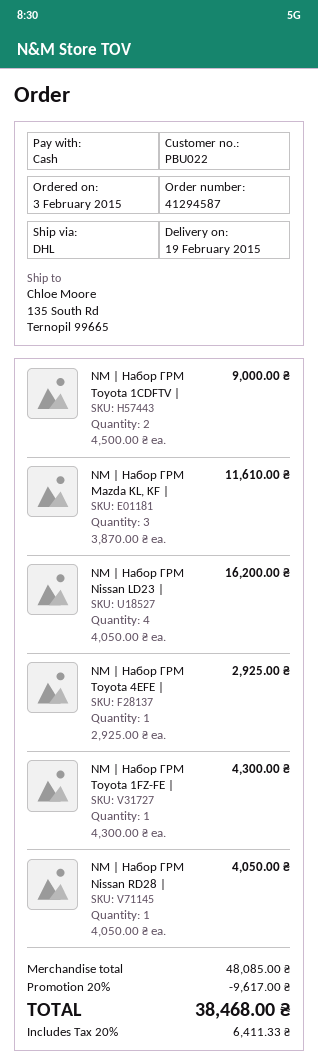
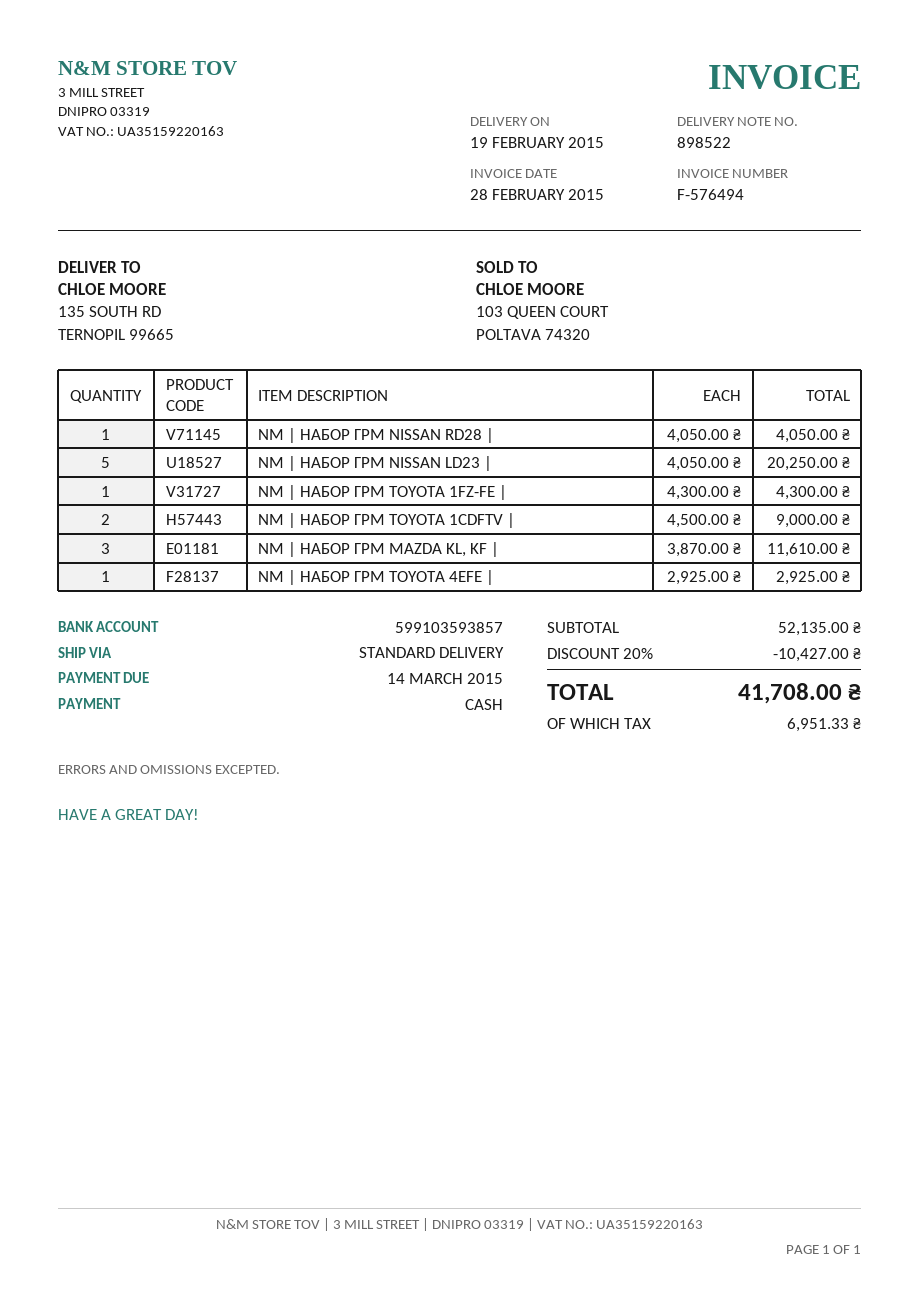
shipping method: DHL -> standard
NM | Набор ГРМ Nissan LD23 |: 4 x 4050.00 = 16200.00 -> 5 x 4050.00 = 20250.00
subtotal: 48085.00 -> 52135.00
discount: 20% = 9617.00 -> 20% = 10427.00
tax: 6411.33 -> 6951.33
total: 38468.00 -> 41708.00

